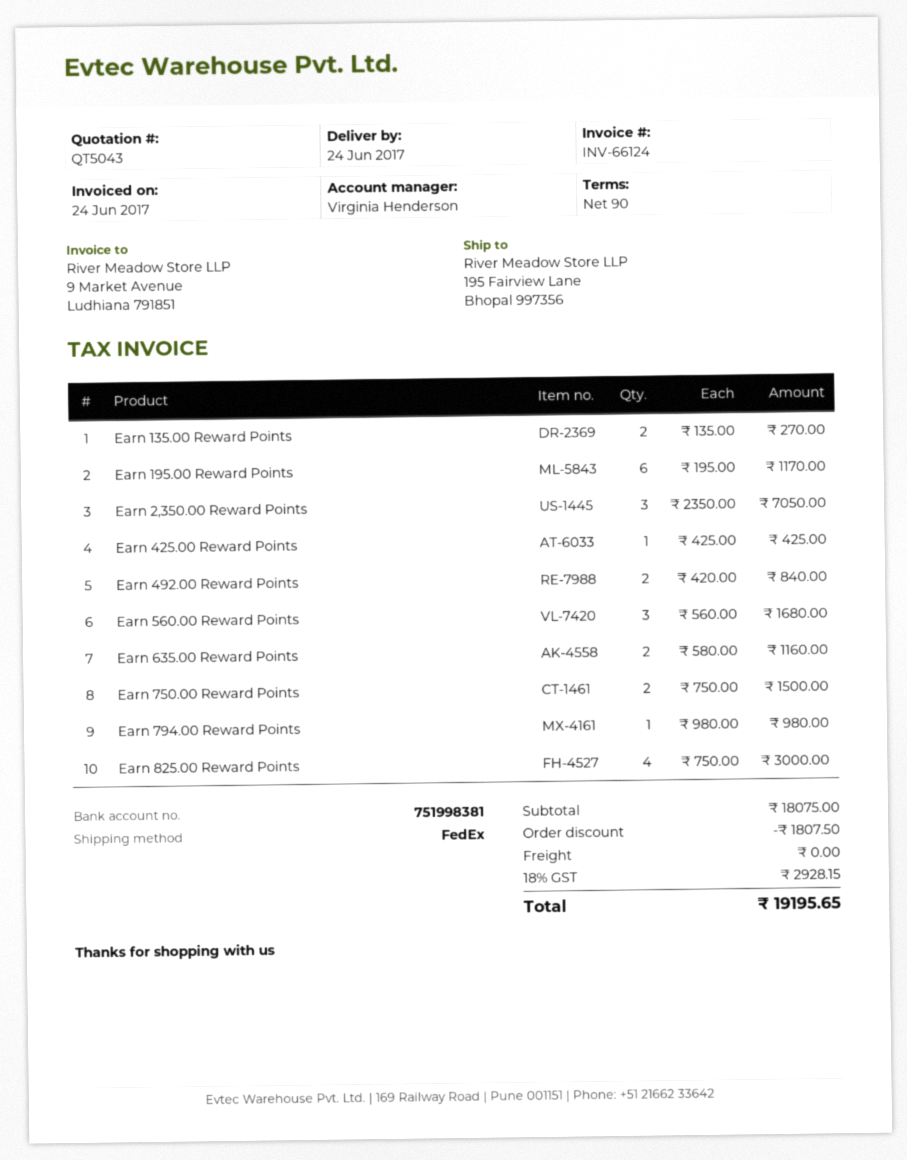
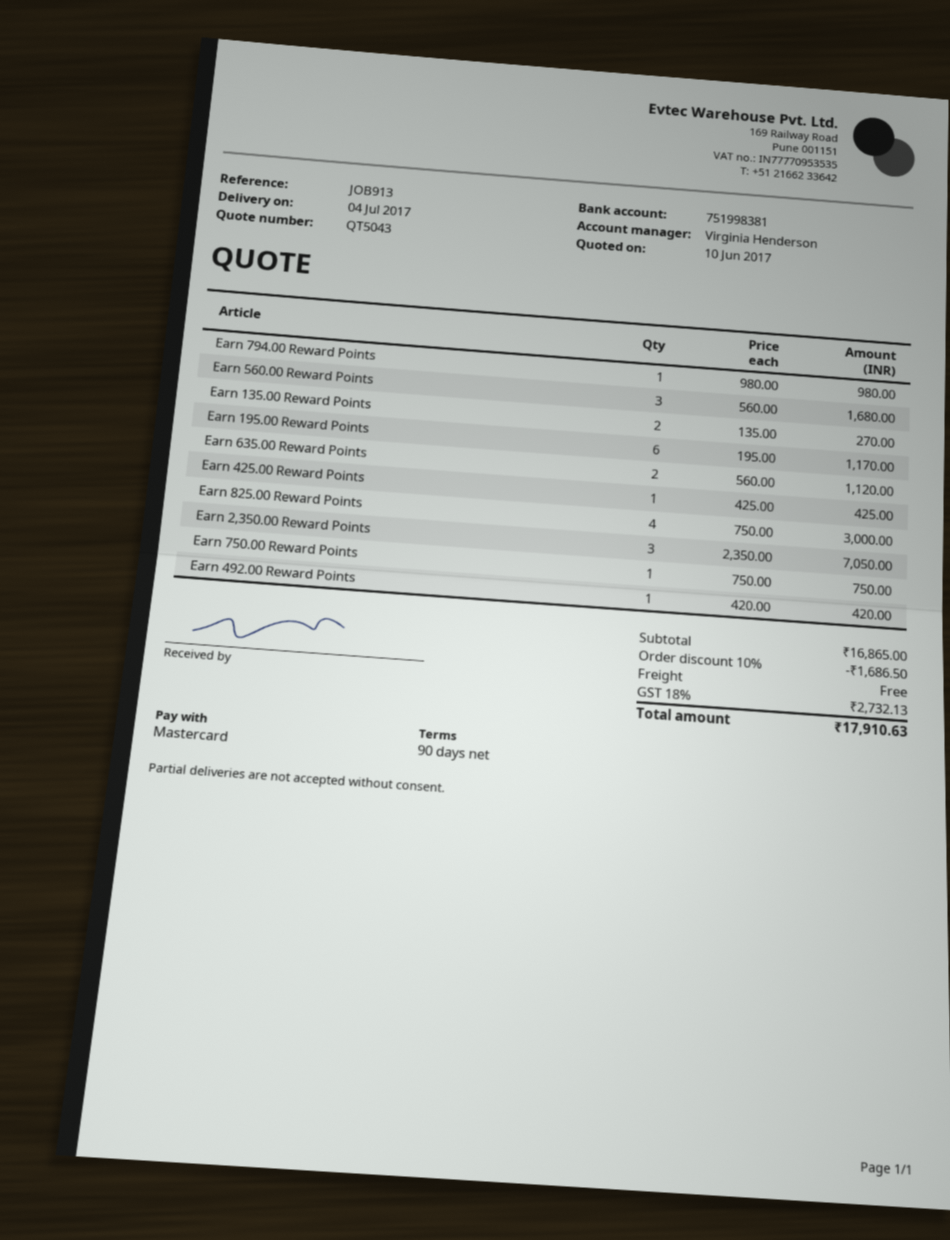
delivery date: 2017-06-24 -> 2017-07-04
Earn 492.00 Reward Points: 2 x 420.00 = 840.00 -> 1 x 420.00 = 420.00
Earn 635.00 Reward Points: 2 x 580.00 = 1160.00 -> 2 x 560.00 = 1120.00
Earn 750.00 Reward Points: 2 x 750.00 = 1500.00 -> 1 x 750.00 = 750.00
subtotal: 18075.00 -> 16865.00
discount: 1807.50 -> 1686.50
tax: 18% = 2928.15 -> 18% = 2732.13
total: 19195.65 -> 17910.63

